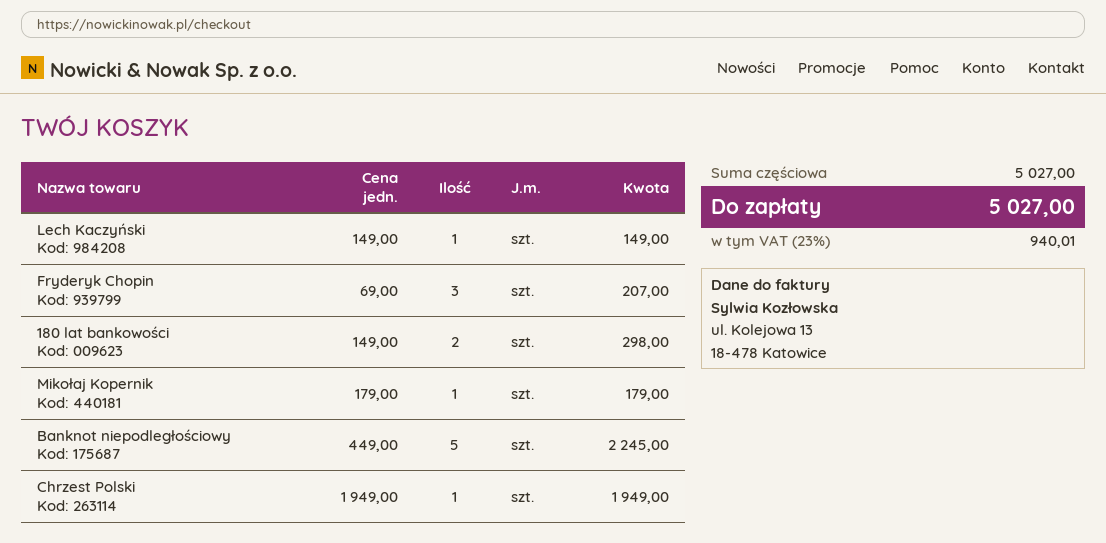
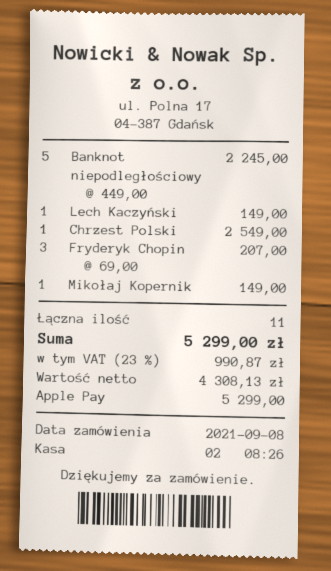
180 lat bankowości: 2 x 149.00 = 298.00 -> none
Mikołaj Kopernik: 1 x 179.00 = 179.00 -> 1 x 149.00 = 149.00
Chrzest Polski: 1 x 1949.00 = 1949.00 -> 1 x 2549.00 = 2549.00
tax: 23% = 940.01 -> 23% = 990.87
total: 5027.00 -> 5299.00

